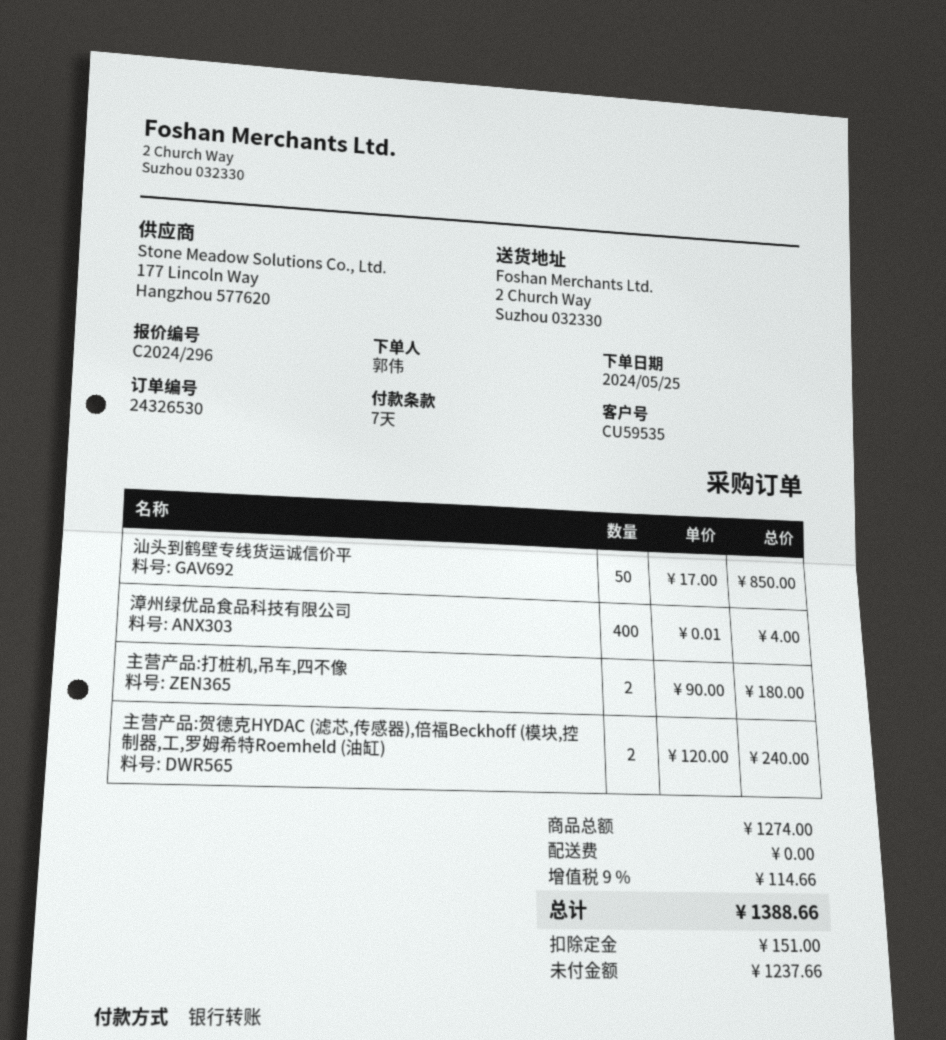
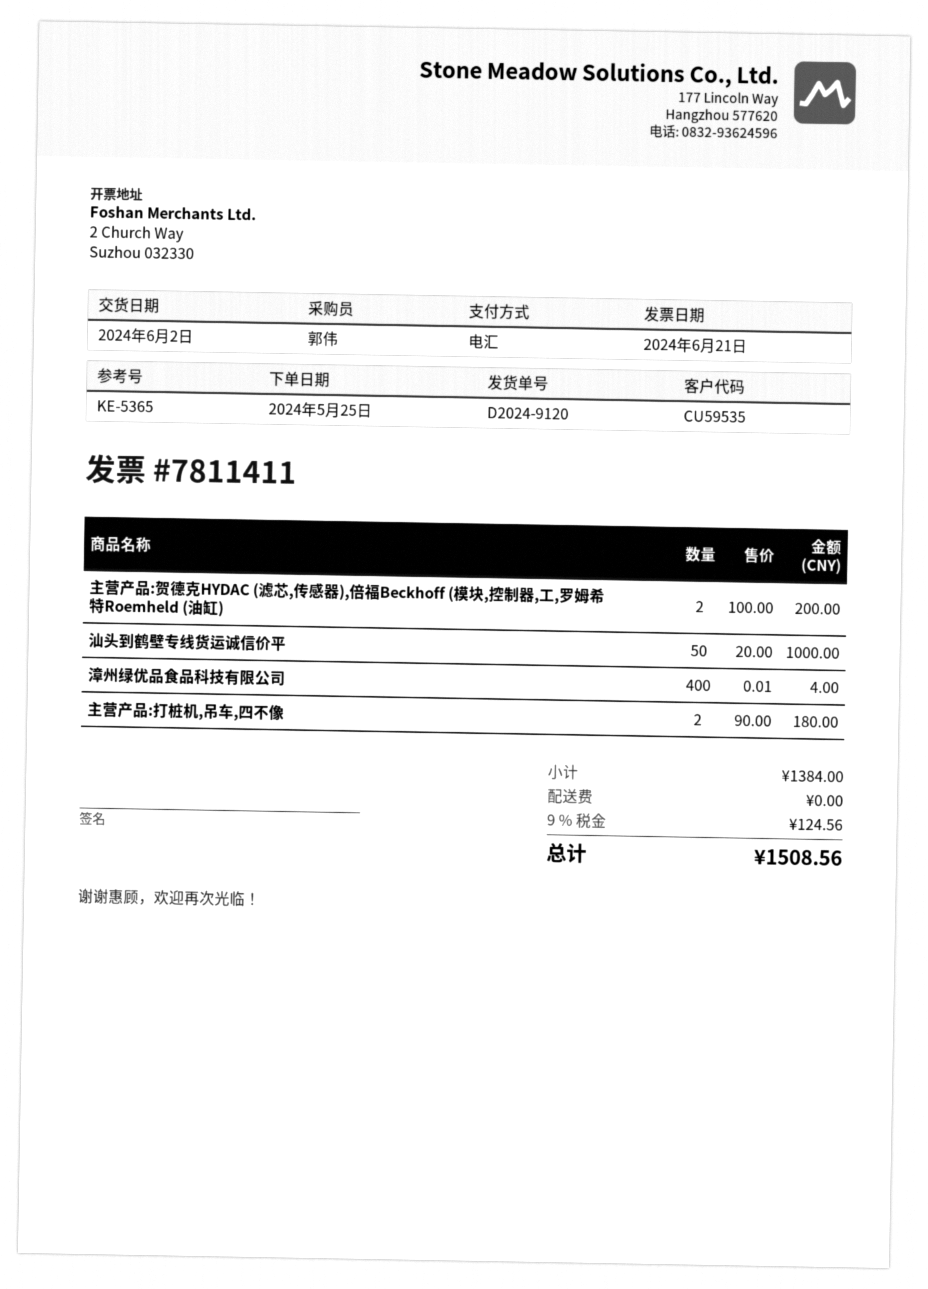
汕头到鹤壁专线货运诚信价平: 50 x 17.00 = 850.00 -> 50 x 20.00 = 1000.00
主营产品:贺德克HYDAC (滤芯,传感器),倍福Beckhoff (模块,控制器,工,罗姆希特Roemheld (油缸): 2 x 120.00 = 240.00 -> 2 x 100.00 = 200.00
subtotal: 1274.00 -> 1384.00
tax: 9% = 114.66 -> 9% = 124.56
total: 1388.66 -> 1508.56

